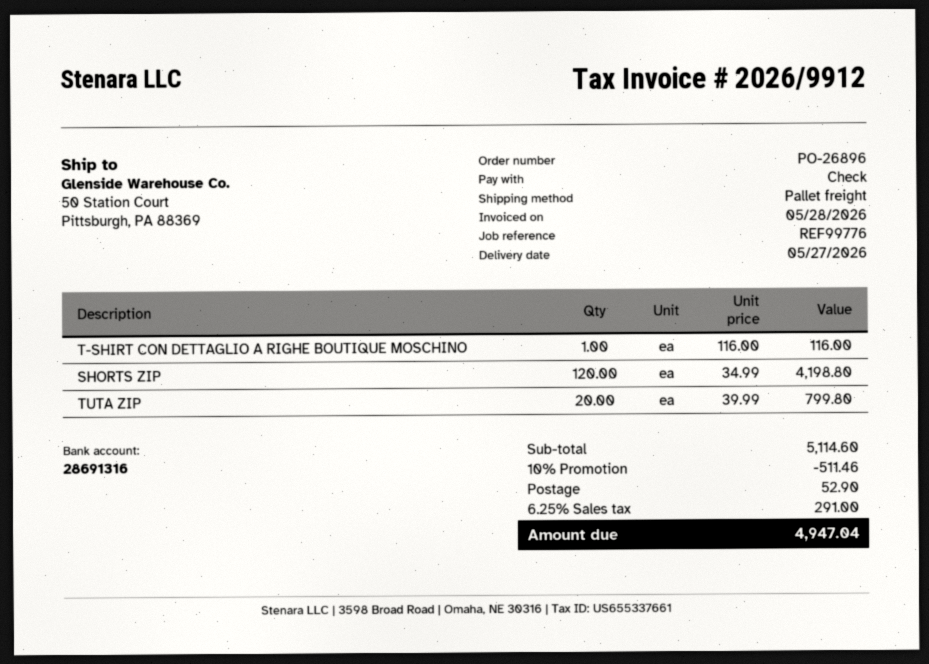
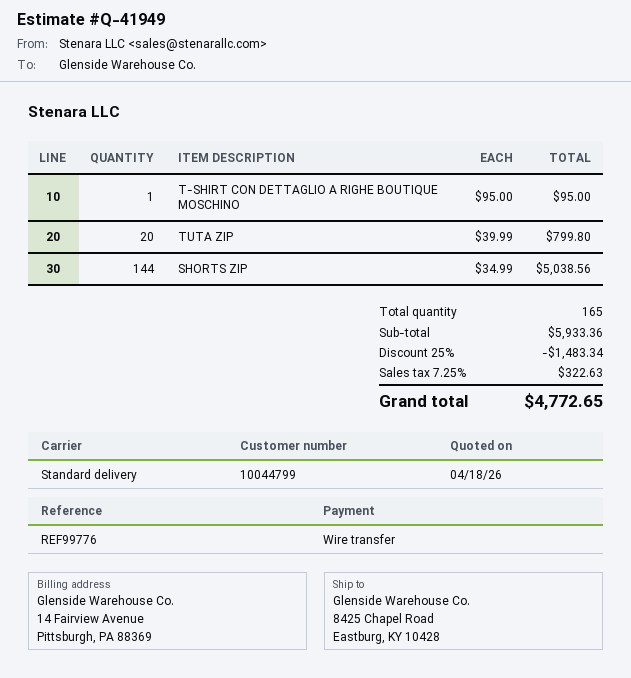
payment method: cheque -> bank transfer
shipping method: pallet freight -> standard
ship to: 50 Station Court, Pittsburgh, PA 88369 -> 8425 Chapel Road, Eastburg, KY 10428
T-SHIRT CON DETTAGLIO A RIGHE BOUTIQUE MOSCHINO: 1 x 116.00 = 116.00 -> 1 x 95.00 = 95.00
SHORTS ZIP: 120 x 34.99 = 4198.80 -> 144 x 34.99 = 5038.56
subtotal: 5114.60 -> 5933.36
discount: 10% = 511.46 -> 25% = 1483.34
shipping: 52.90 -> none
tax: 6.25% = 291.00 -> 7.25% = 322.63
total: 4947.04 -> 4772.65

